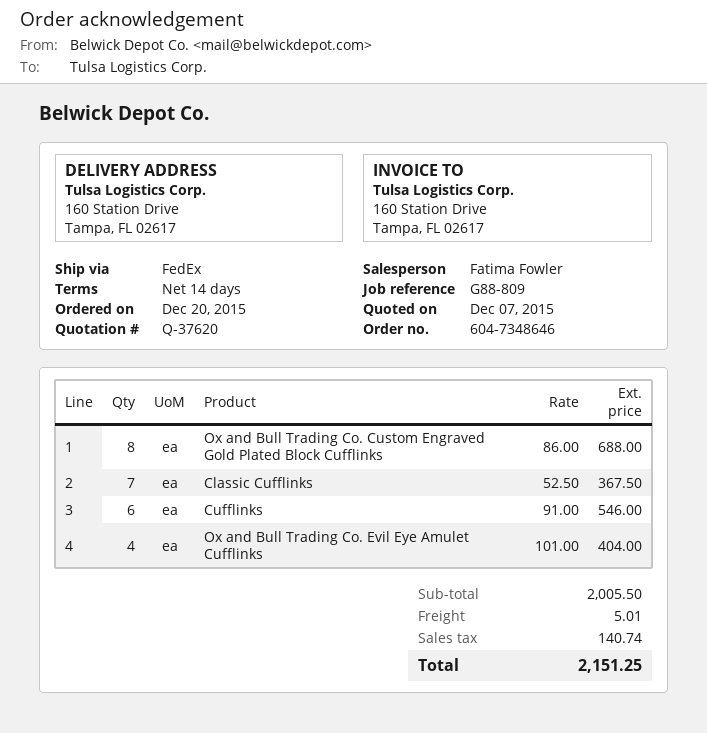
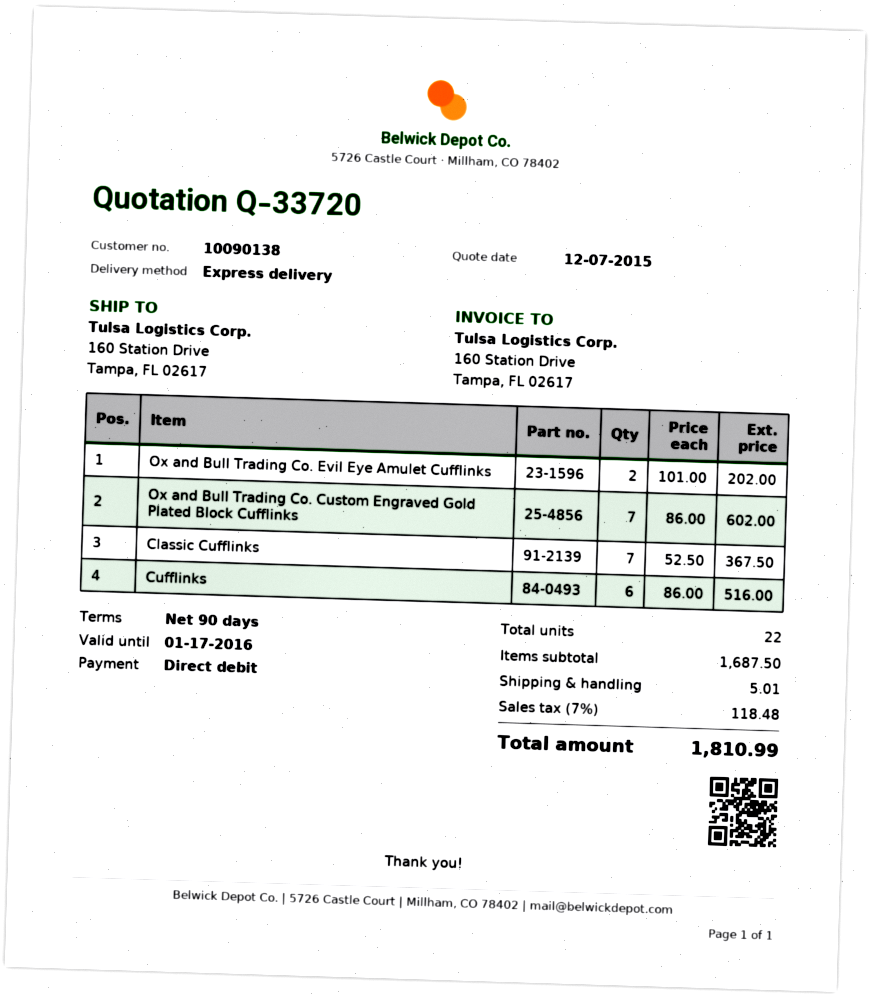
quote number: Q-37620 -> Q-33720
payment terms: 14 days -> 90 days
shipping method: FedEx -> express
Ox and Bull Trading Co. Custom Engraved Gold Plated Block Cufflinks: 8 x 86.00 = 688.00 -> 7 x 86.00 = 602.00
Cufflinks: 6 x 91.00 = 546.00 -> 6 x 86.00 = 516.00
Ox and Bull Trading Co. Evil Eye Amulet Cufflinks: 4 x 101.00 = 404.00 -> 2 x 101.00 = 202.00
subtotal: 2005.50 -> 1687.50
tax: 140.74 -> 118.48
total: 2151.25 -> 1810.99

